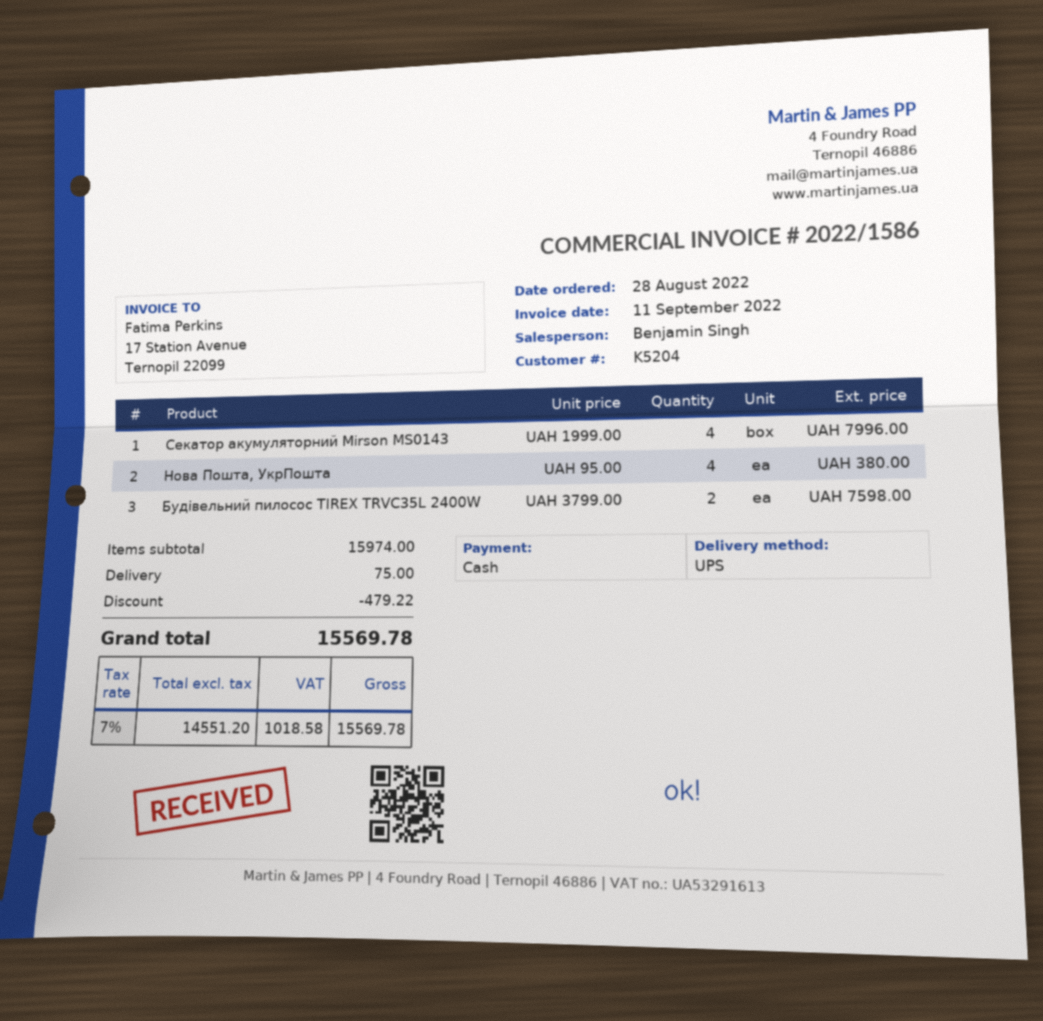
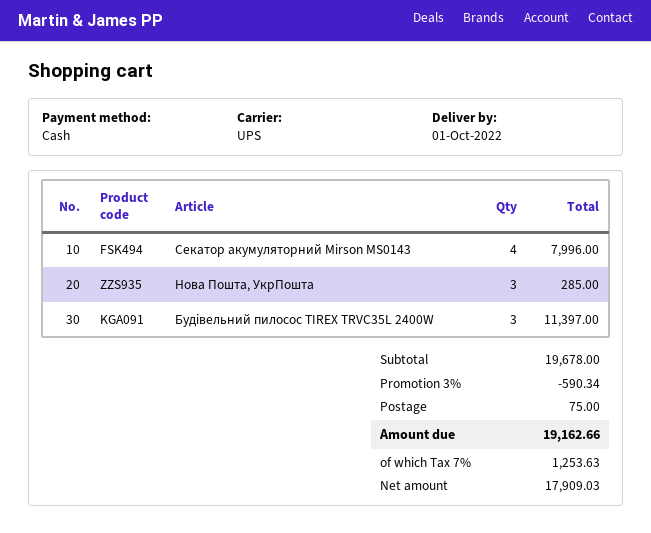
Нова Пошта, УкрПошта: 4 for 380.00 -> 3 for 285.00
Будівельний пилосос TIREX TRVC35L 2400W: 2 for 7598.00 -> 3 for 11397.00
subtotal: 15974.00 -> 19678.00
discount: 479.22 -> 590.34
net: 14551.20 -> 17909.03
tax: 7% = 1018.58 -> 7% = 1253.63
total: 15569.78 -> 19162.66

